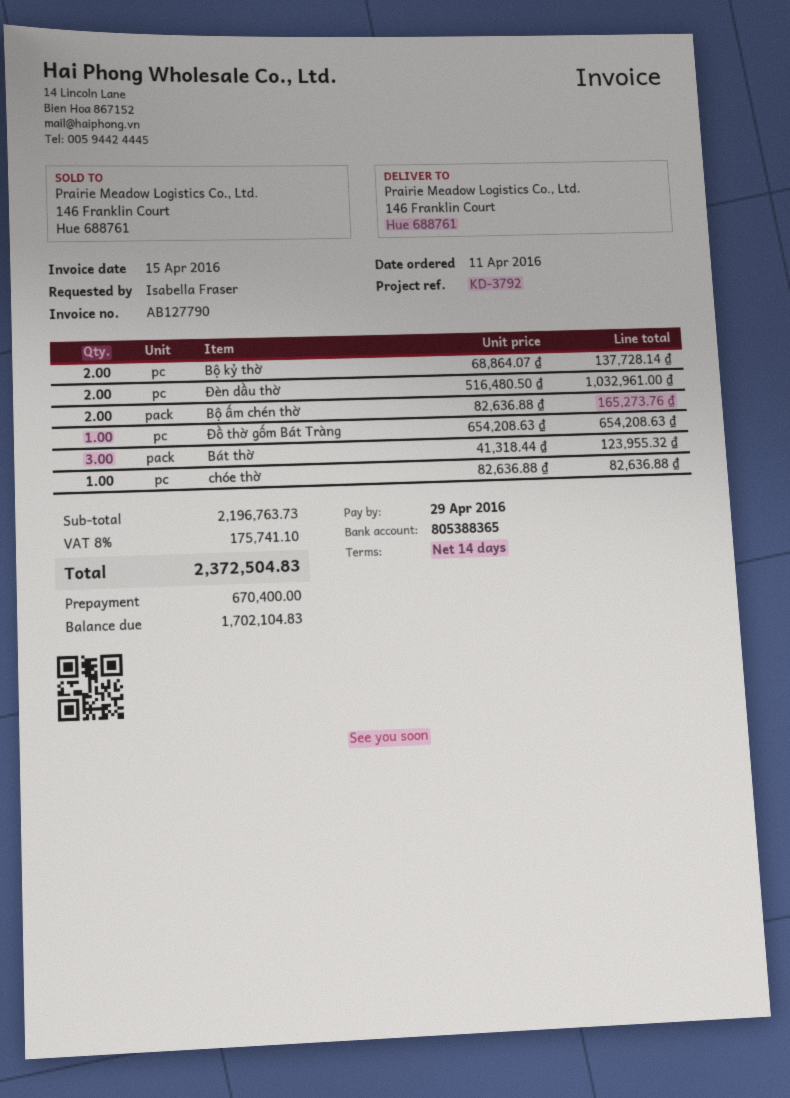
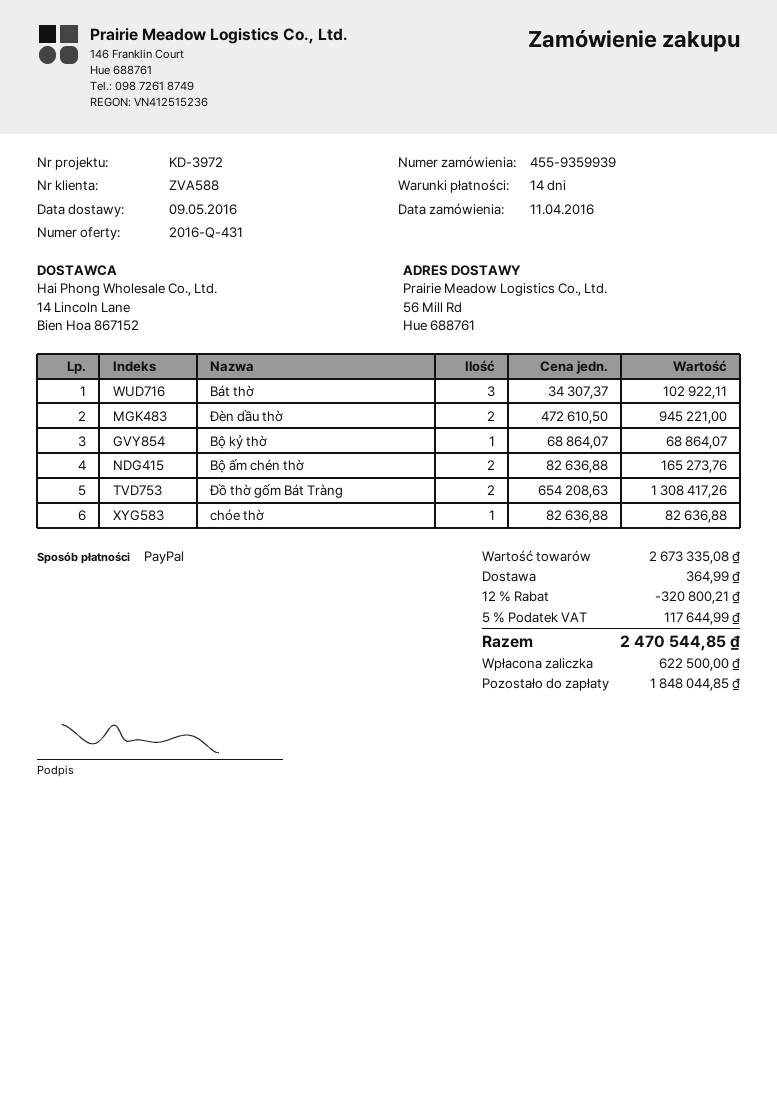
reference: KD-3792 -> KD-3972
ship to: 146 Franklin Court, Hue 688761 -> 56 Mill Rd, Hue 688761
Bộ kỷ thờ: 2 x 68864.07 = 137728.14 -> 1 x 68864.07 = 68864.07
Đèn dầu thờ: 2 x 516480.50 = 1032961.00 -> 2 x 472610.50 = 945221.00
Đồ thờ gốm Bát Tràng: 1 x 654208.63 = 654208.63 -> 2 x 654208.63 = 1308417.26
Bát thờ: 3 x 41318.44 = 123955.32 -> 3 x 34307.37 = 102922.11
subtotal: 2196763.73 -> 2673335.08
discount: none -> 12% = 320800.21
shipping: none -> 364.99
tax: 8% = 175741.10 -> 5% = 117644.99
total: 2372504.83 -> 2470544.85
deposit: 670400.00 -> 622500.00
balance: 1702104.83 -> 1848044.85

